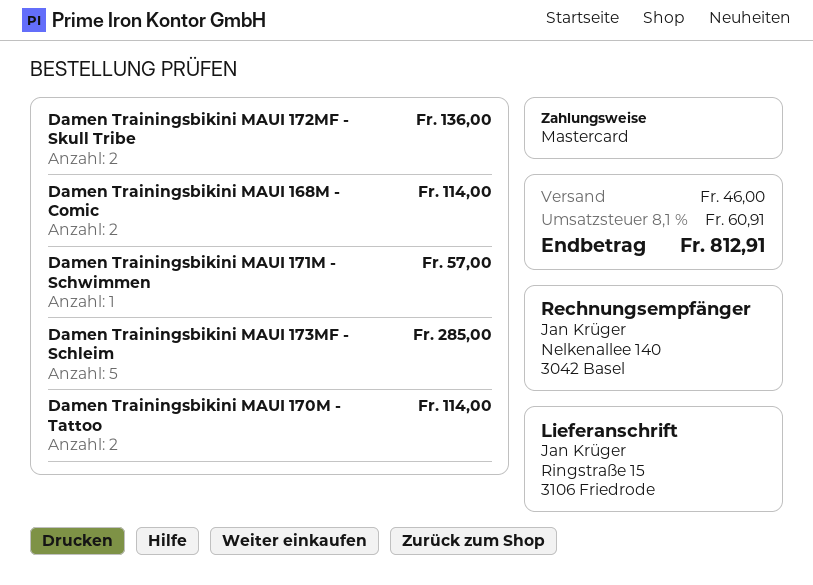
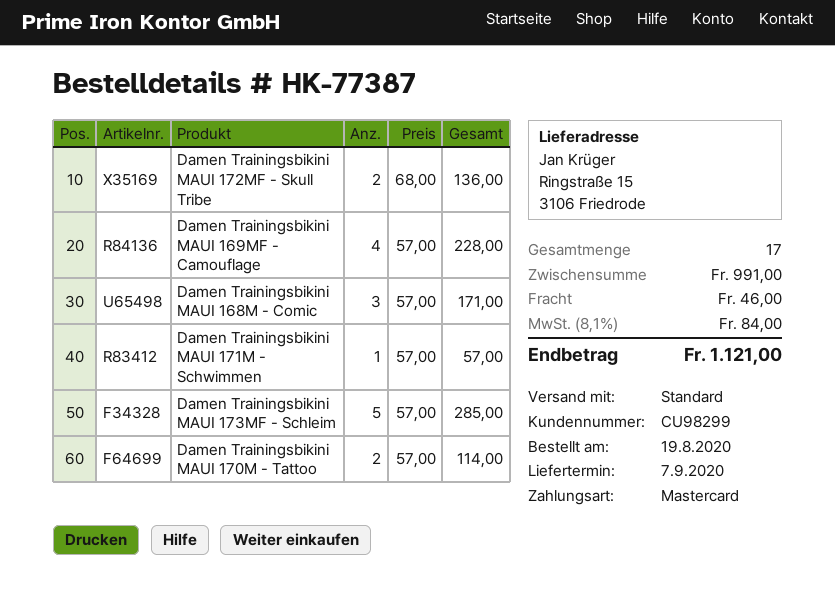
Damen Trainingsbikini MAUI 168M - Comic: 2 for 114.00 -> 3 for 171.00
Damen Trainingsbikini MAUI 169MF - Camouflage: none -> 4 for 228.00
tax: 8.1% = 60.91 -> 8.1% = 84.00
total: 812.91 -> 1121.00

